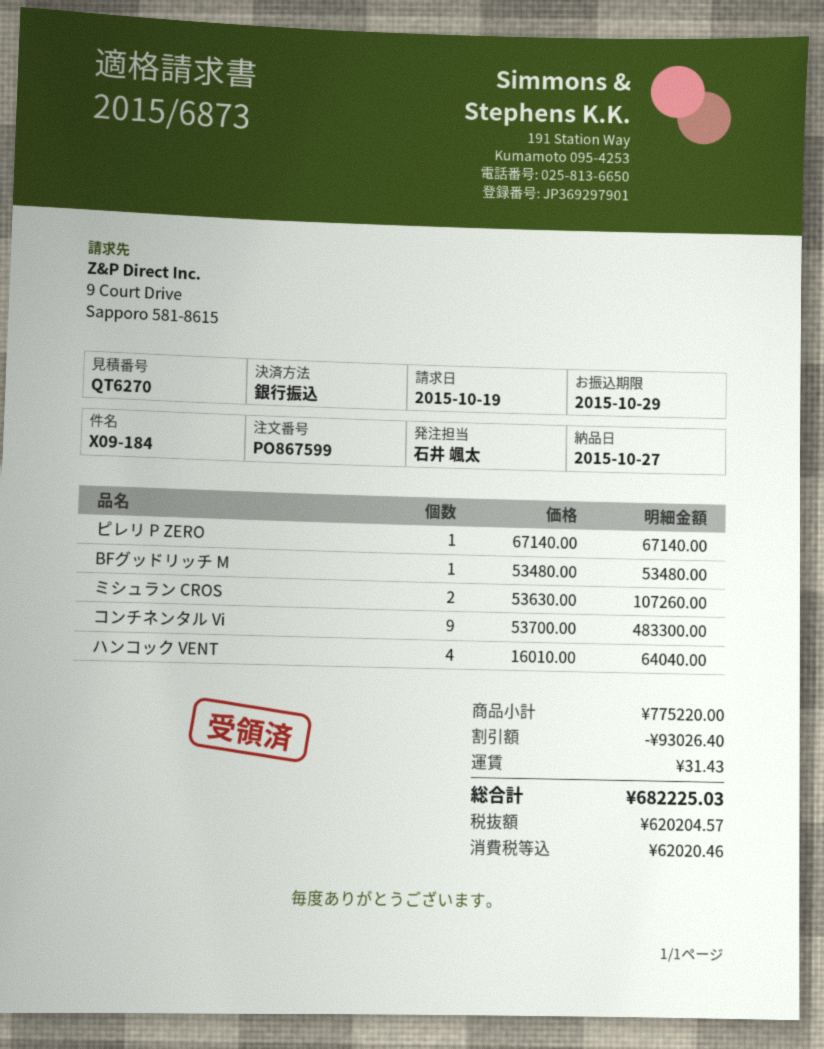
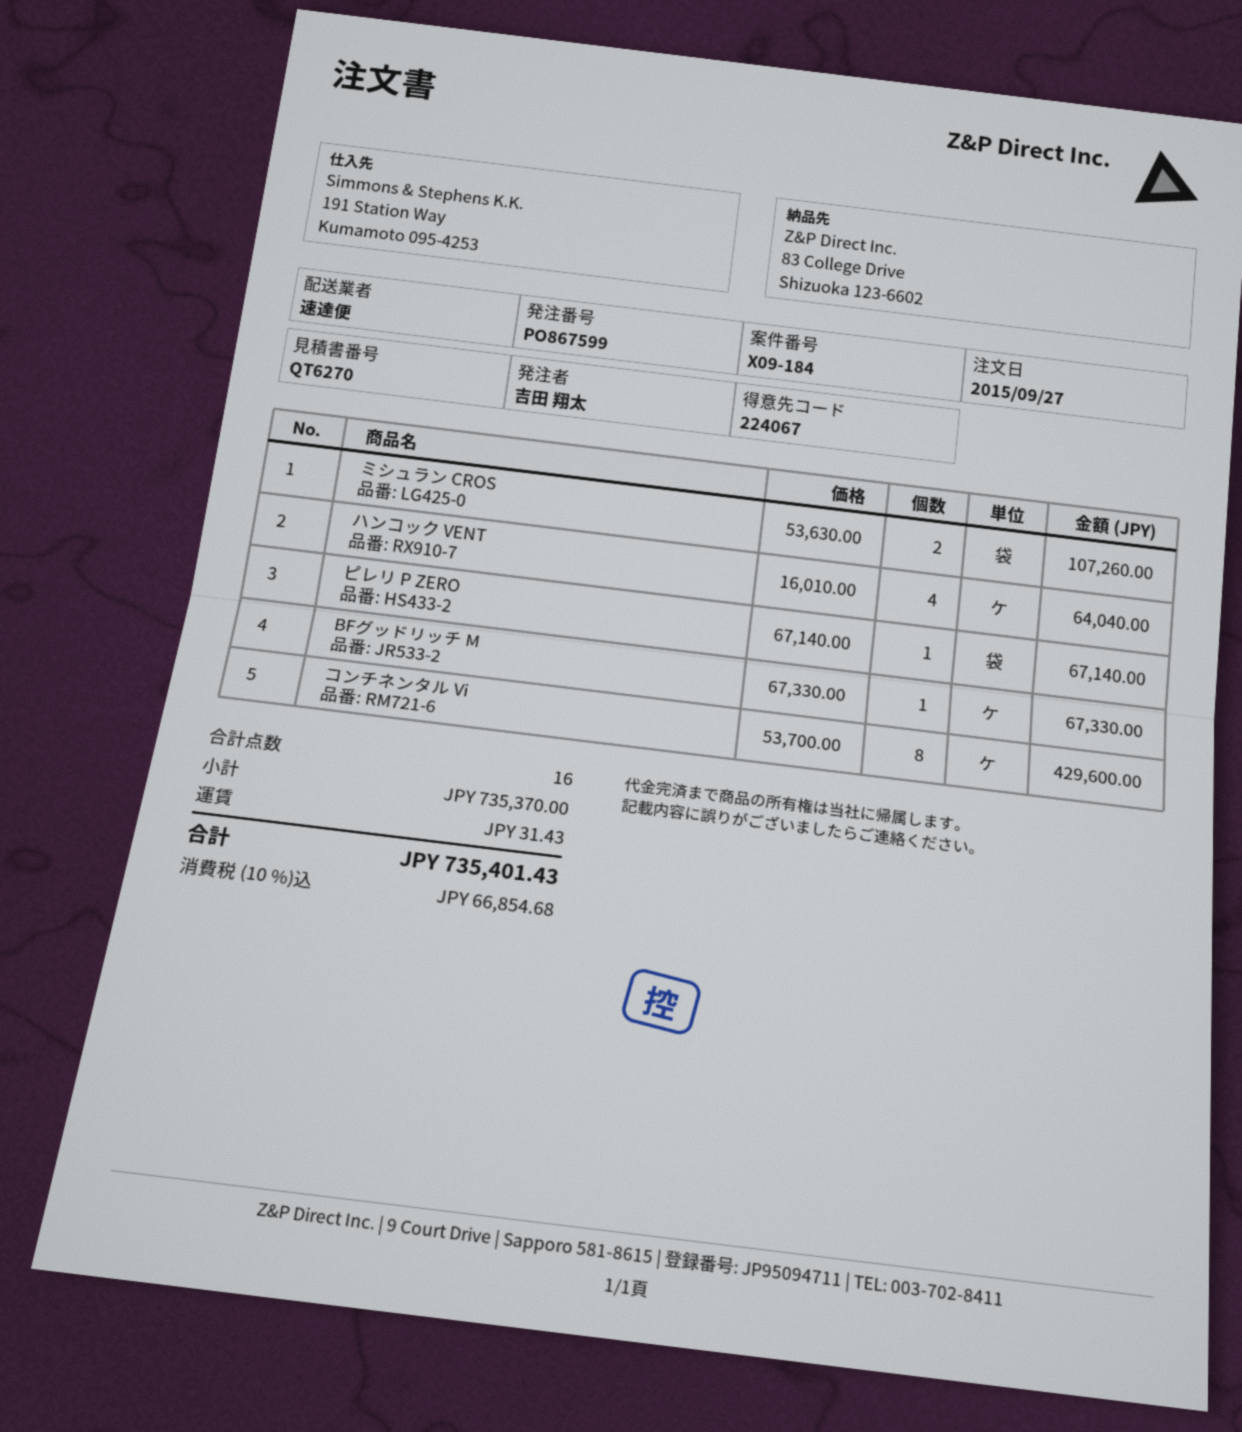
ordered by: 石井 颯太 -> 吉田 翔太
BFグッドリッチ M: 1 x 53480.00 = 53480.00 -> 1 x 67330.00 = 67330.00
コンチネンタル Vi: 9 x 53700.00 = 483300.00 -> 8 x 53700.00 = 429600.00
subtotal: 775220.00 -> 735370.00
discount: 93026.40 -> none
tax: 62020.46 -> 66854.68
total: 682225.03 -> 735401.43

